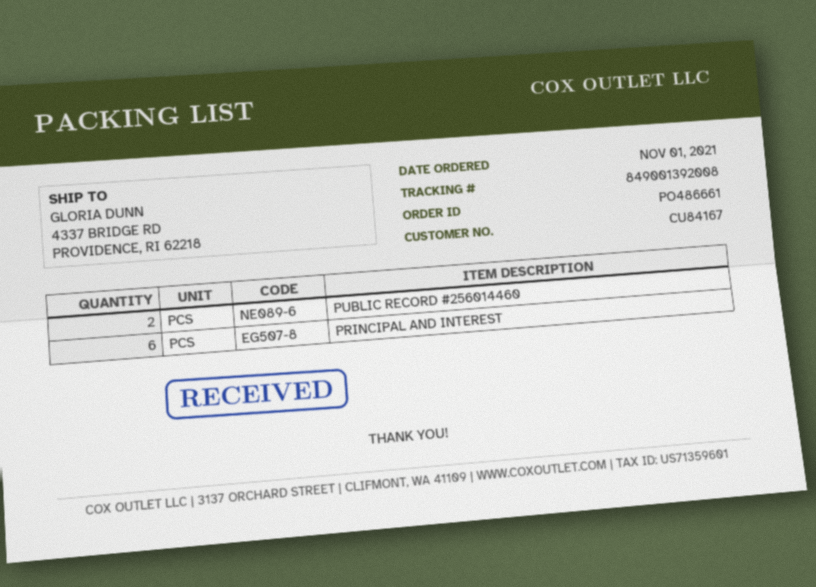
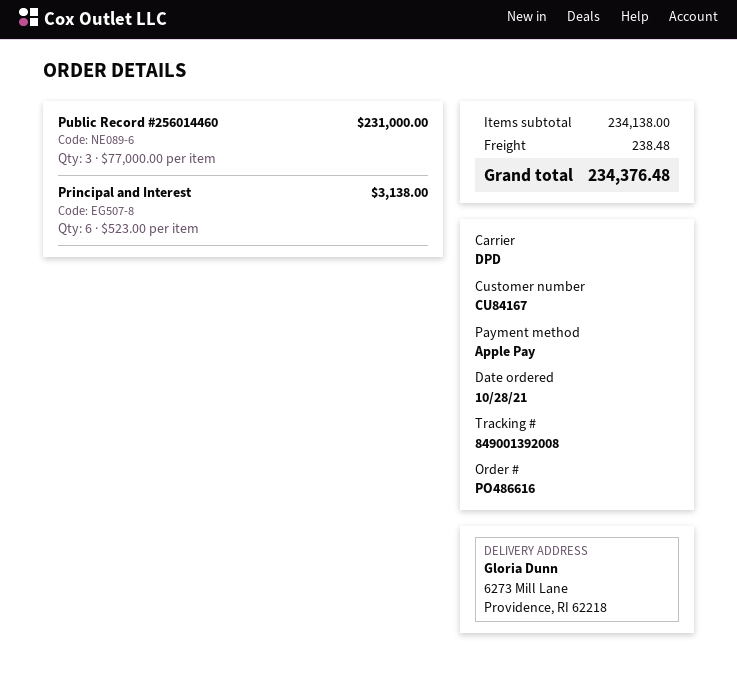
order number: PO486661 -> PO486616
order date: 2021-11-01 -> 2021-10-28
ship to: 4337 BRIDGE RD, PROVIDENCE, RI 62218 -> 6273 Mill Lane, Providence, RI 62218
PUBLIC RECORD #256014460: 2 -> 3

